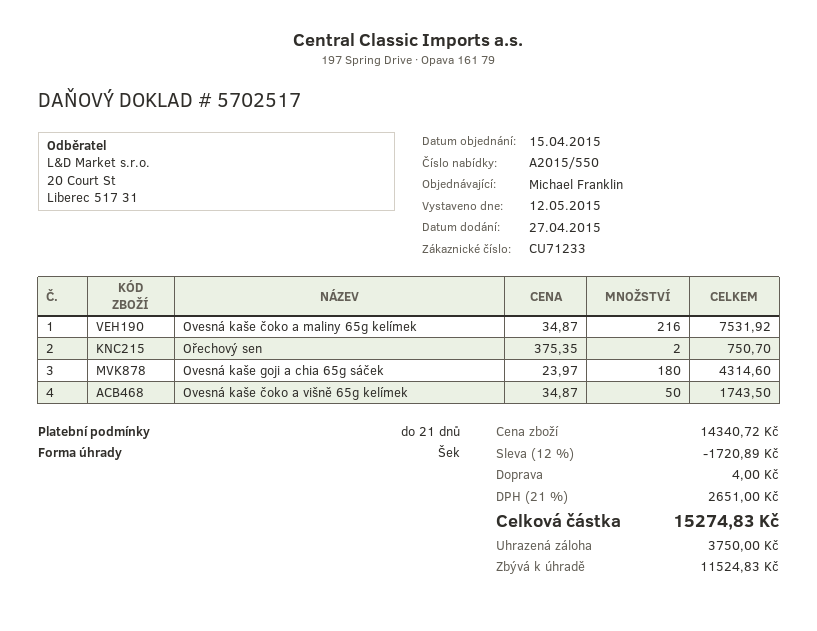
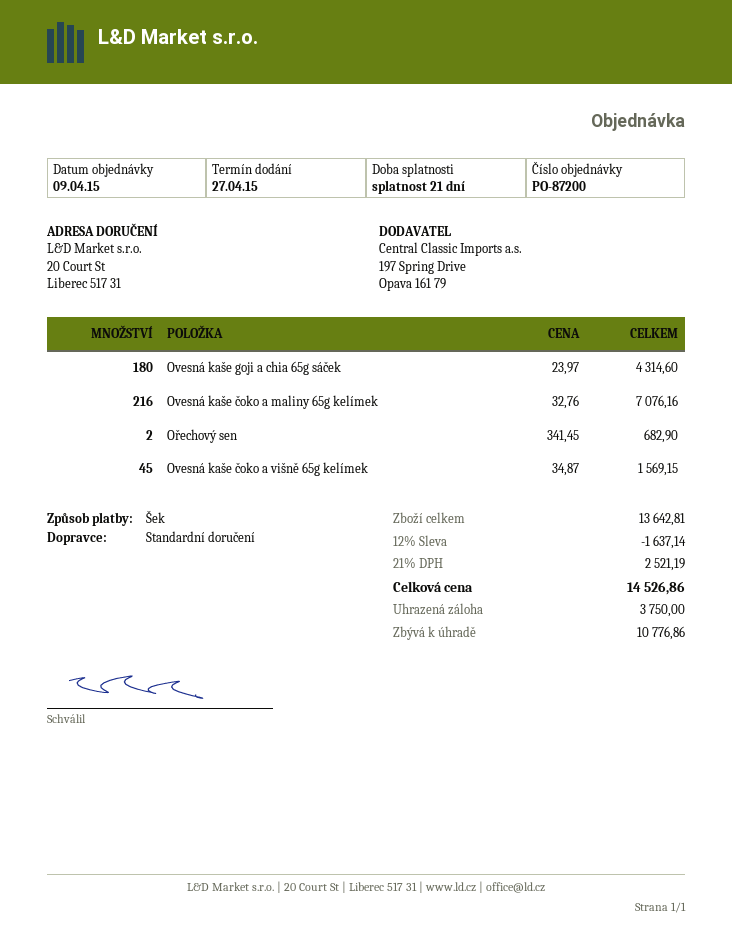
order date: 2015-04-15 -> 2015-04-09
Ovesná kaše čoko a maliny 65g kelímek: 216 x 34.87 = 7531.92 -> 216 x 32.76 = 7076.16
Ořechový sen: 2 x 375.35 = 750.70 -> 2 x 341.45 = 682.90
Ovesná kaše čoko a višně 65g kelímek: 50 x 34.87 = 1743.50 -> 45 x 34.87 = 1569.15
subtotal: 14340.72 -> 13642.81
discount: 12% = 1720.89 -> 12% = 1637.14
shipping: 4.00 -> none
tax: 21% = 2651.00 -> 21% = 2521.19
total: 15274.83 -> 14526.86
balance: 11524.83 -> 10776.86

